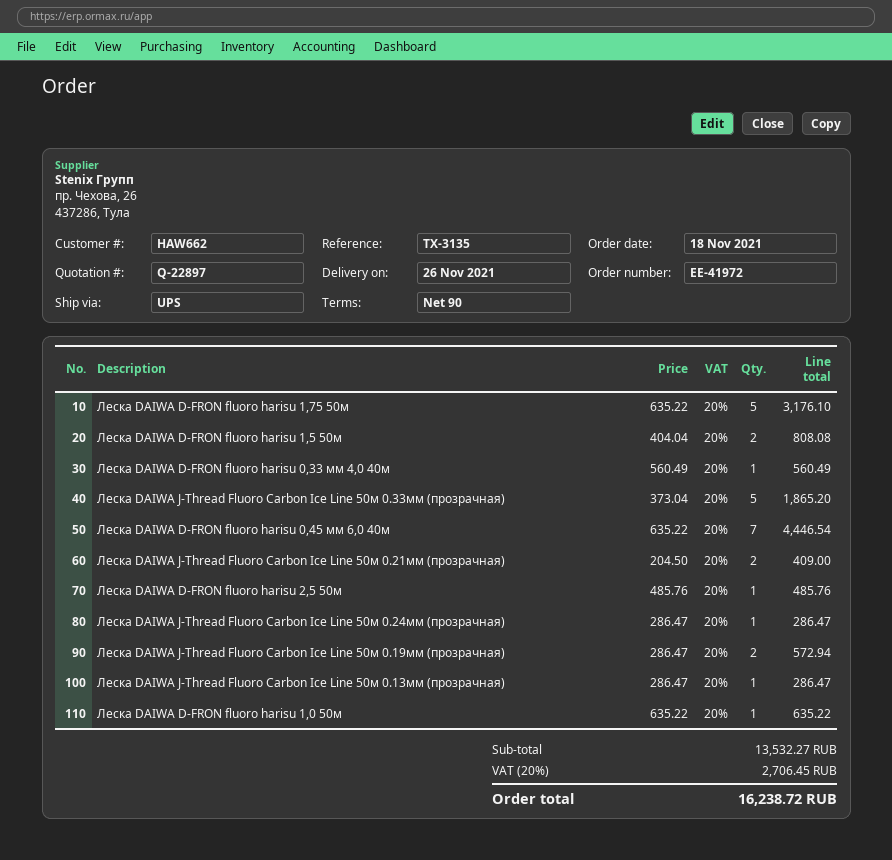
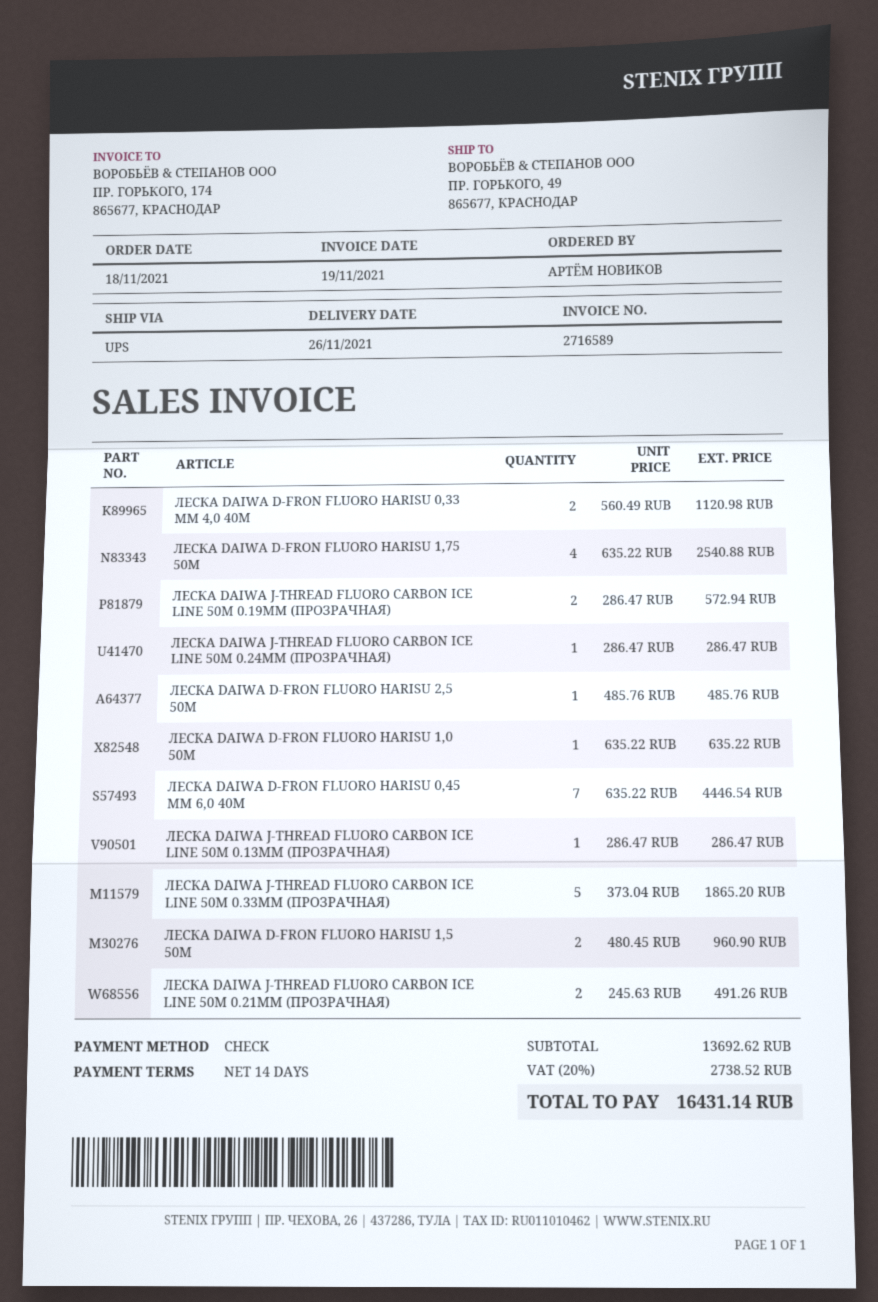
payment terms: 90 days -> 14 days
Леска DAIWA D-FRON fluoro harisu 1,75 50м: 5 x 635.22 = 3176.10 -> 4 x 635.22 = 2540.88
Леска DAIWA D-FRON fluoro harisu 1,5 50м: 2 x 404.04 = 808.08 -> 2 x 480.45 = 960.90
Леска DAIWA D-FRON fluoro harisu 0,33 мм 4,0 40м: 1 x 560.49 = 560.49 -> 2 x 560.49 = 1120.98
Леска DAIWA J-Thread Fluoro Carbon Ice Line 50м 0.21мм (прозрачная): 2 x 204.50 = 409.00 -> 2 x 245.63 = 491.26
subtotal: 13532.27 -> 13692.62
tax: 20% = 2706.45 -> 20% = 2738.52
total: 16238.72 -> 16431.14

